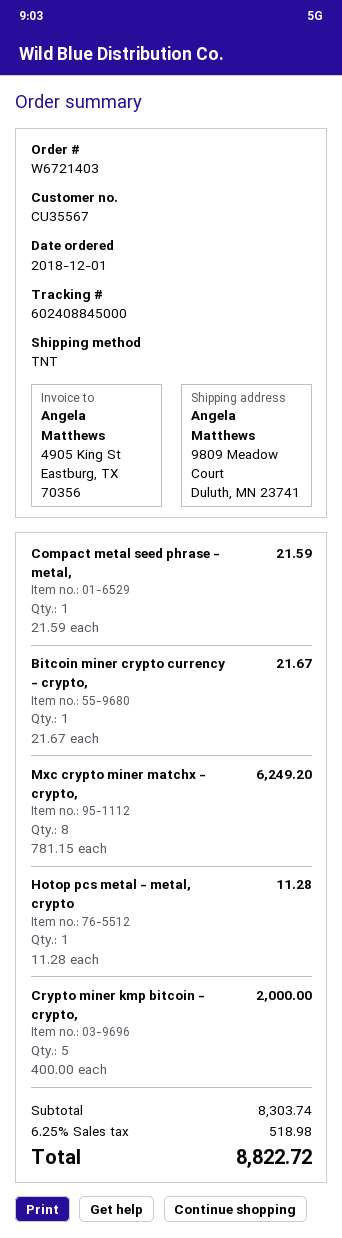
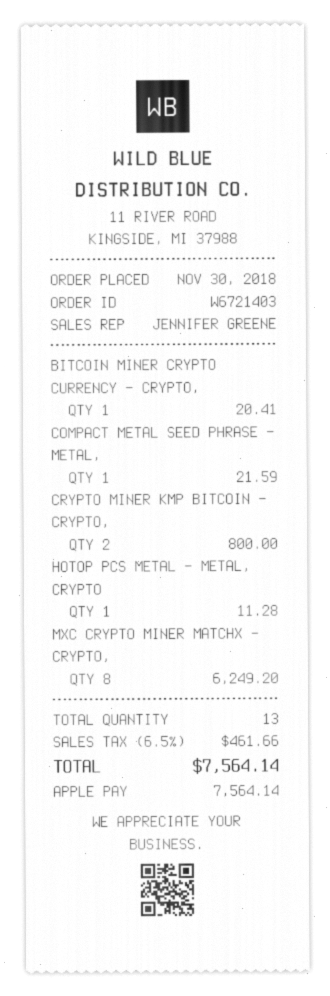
order date: 2018-12-01 -> 2018-11-30
Bitcoin miner crypto currency - crypto,: 1 for 21.67 -> 1 for 20.41
Crypto miner kmp bitcoin - crypto,: 5 for 2000.00 -> 2 for 800.00
tax: 6.25% = 518.98 -> 6.5% = 461.66
total: 8822.72 -> 7564.14

